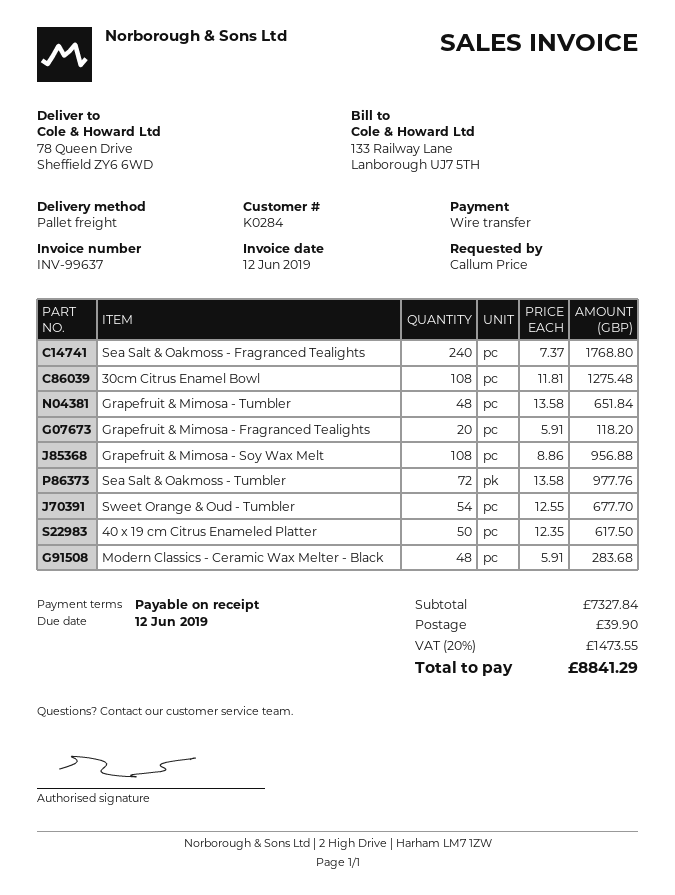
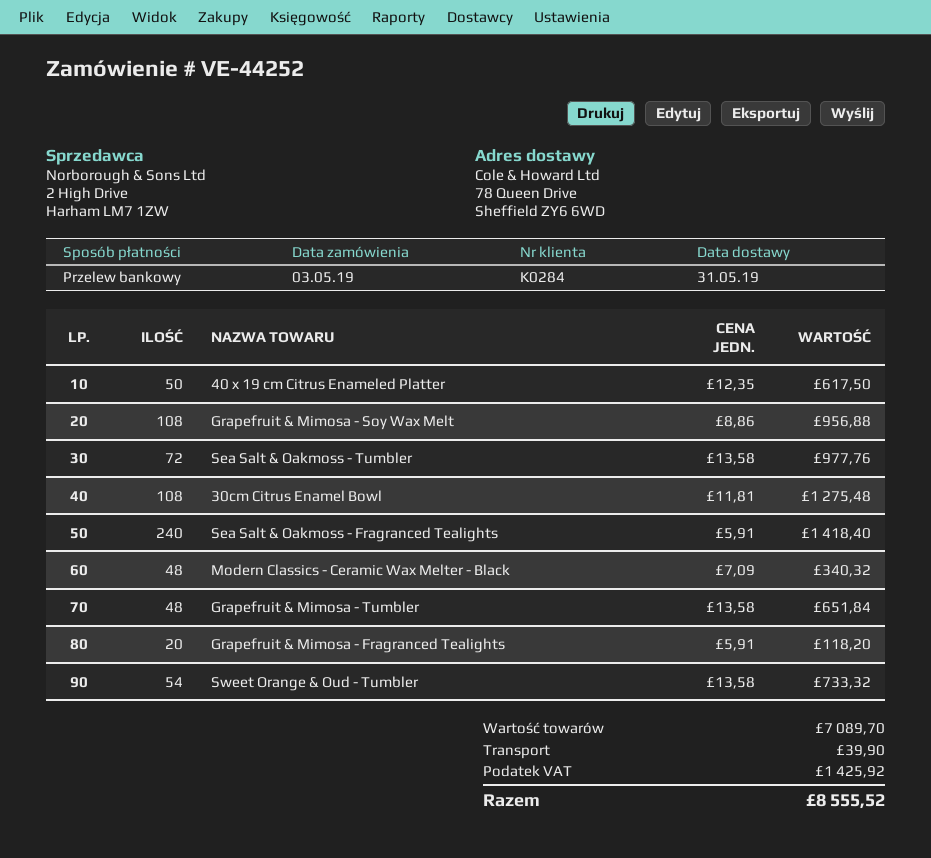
Sea Salt & Oakmoss - Fragranced Tealights: 240 x 7.37 = 1768.80 -> 240 x 5.91 = 1418.40
Sweet Orange & Oud - Tumbler: 54 x 12.55 = 677.70 -> 54 x 13.58 = 733.32
Modern Classics - Ceramic Wax Melter - Black: 48 x 5.91 = 283.68 -> 48 x 7.09 = 340.32
subtotal: 7327.84 -> 7089.70
tax: 1473.55 -> 1425.92
total: 8841.29 -> 8555.52

